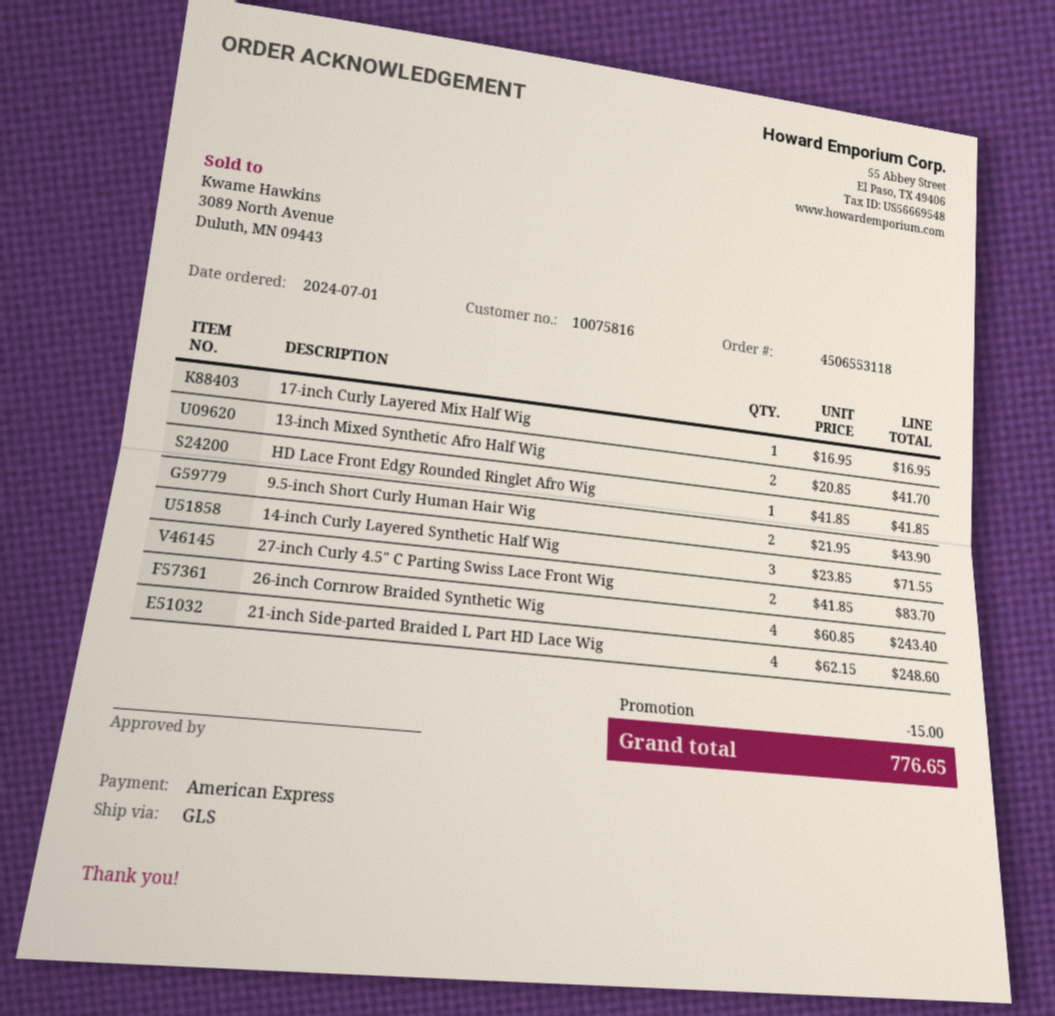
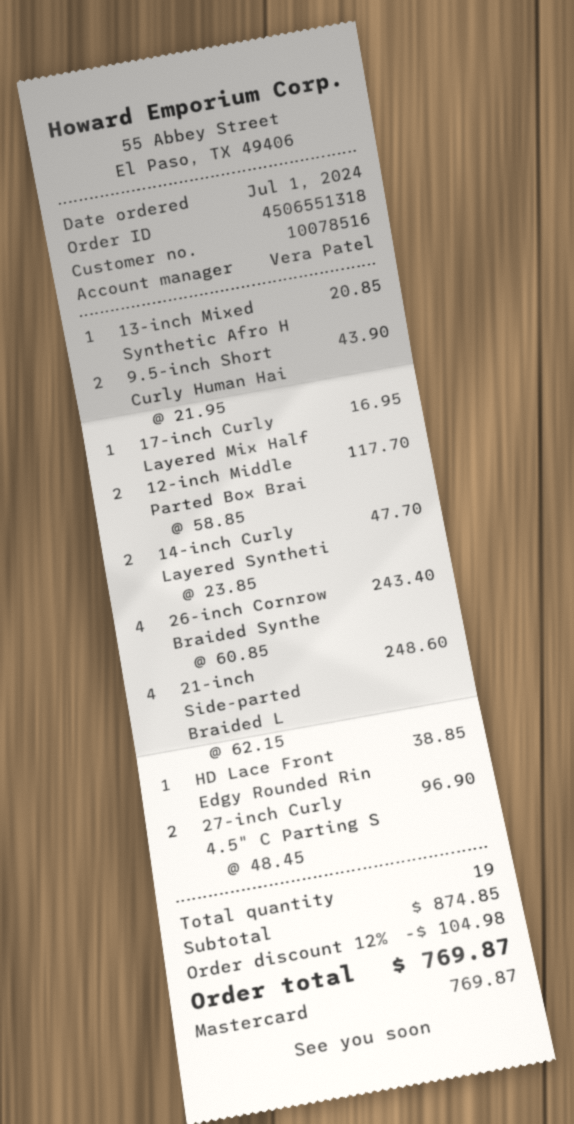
order number: 4506553118 -> 4506551318
customer number: 10075816 -> 10078516
payment method: American Express -> Mastercard
13-inch Mixed Synthetic Afro Half Wig: 2 x 20.85 = 41.70 -> 1 x 20.85 = 20.85
HD Lace Front Edgy Rounded Ringlet Afro Wig: 1 x 41.85 = 41.85 -> 1 x 38.85 = 38.85
14-inch Curly Layered Synthetic Half Wig: 3 x 23.85 = 71.55 -> 2 x 23.85 = 47.70
27-inch Curly 4.5" C Parting Swiss Lace Front Wig: 2 x 41.85 = 83.70 -> 2 x 48.45 = 96.90
12-inch Middle Parted Box Brai: none -> 2 x 58.85 = 117.70
discount: 15.00 -> 104.98
total: 776.65 -> 769.87

